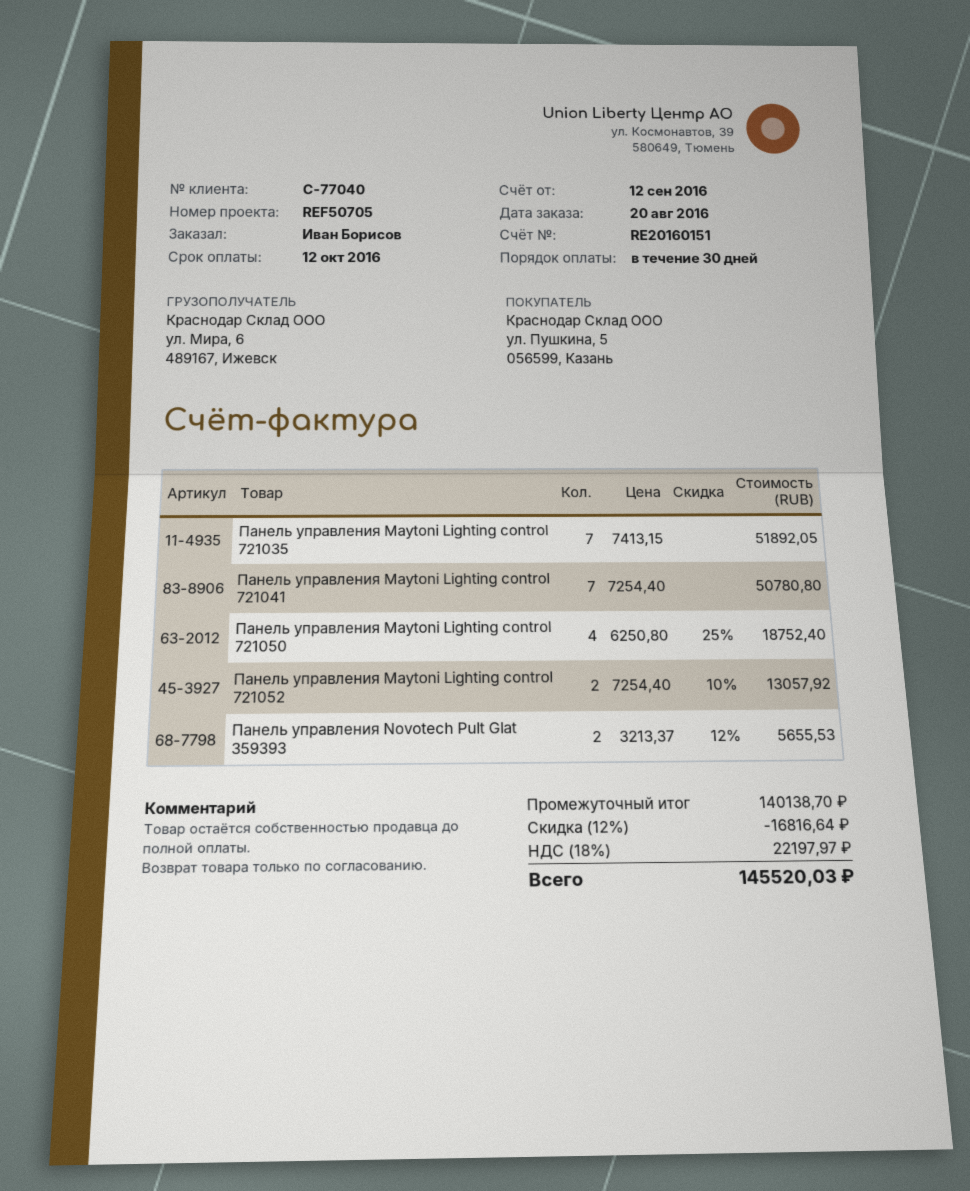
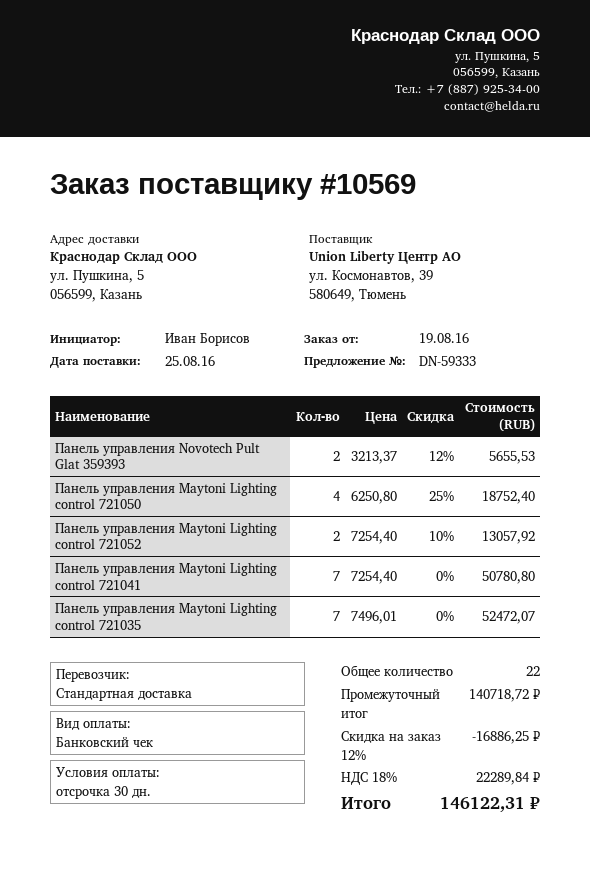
order date: 2016-08-20 -> 2016-08-19
ship to: ул. Мира, 6, 489167, Ижевск -> ул. Пушкина, 5, 056599, Казань
Панель управления Maytoni Lighting control 721035: 7 x 7413.15 = 51892.05 -> 7 x 7496.01 = 52472.07
subtotal: 140138.70 -> 140718.72
discount: 12% = 16816.64 -> 12% = 16886.25
tax: 18% = 22197.97 -> 18% = 22289.84
total: 145520.03 -> 146122.31

